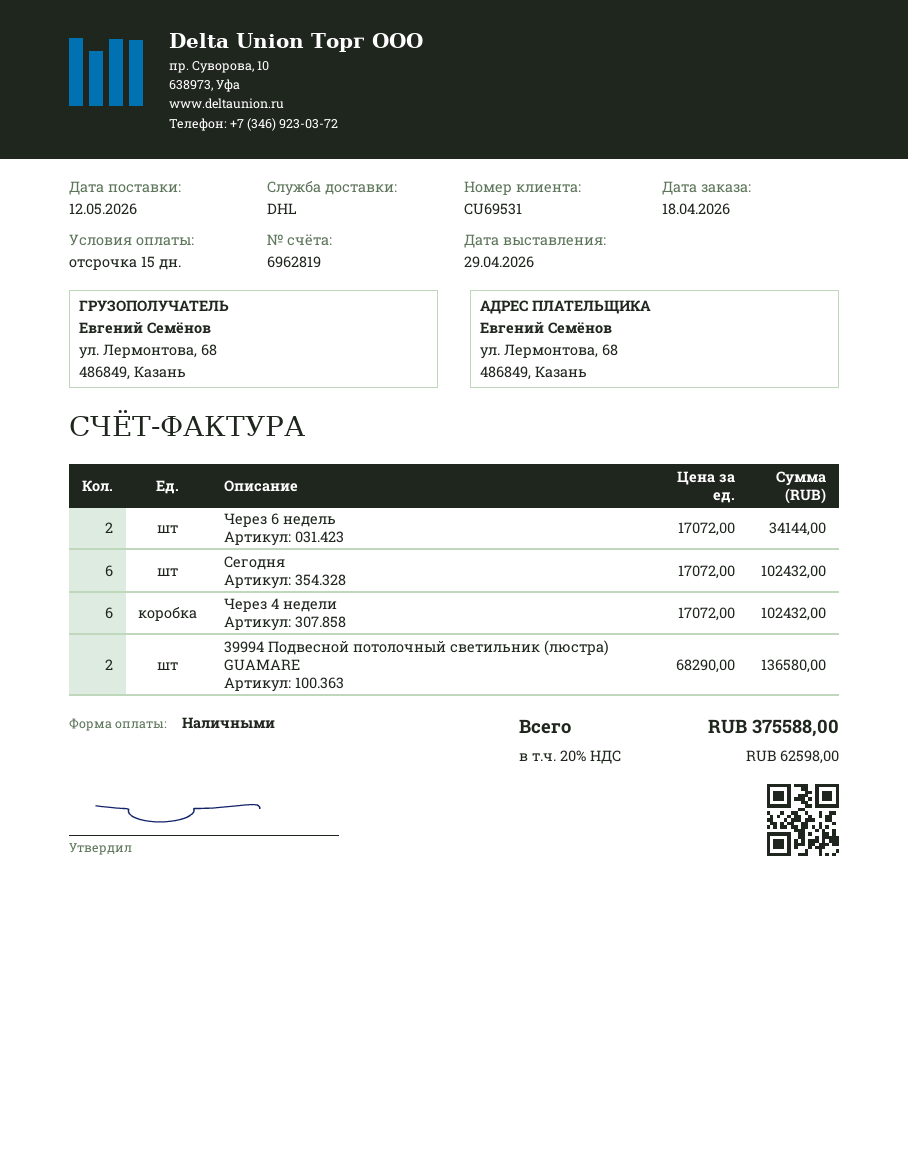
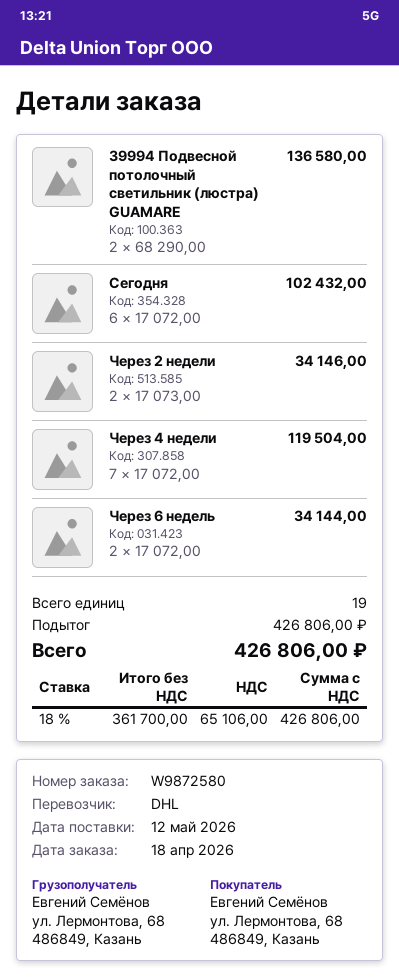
Через 4 недели: 6 x 17072.00 = 102432.00 -> 7 x 17072.00 = 119504.00
Через 2 недели: none -> 2 x 17073.00 = 34146.00
tax: 20% = 62598.00 -> 18% = 65106.00
total: 375588.00 -> 426806.00

